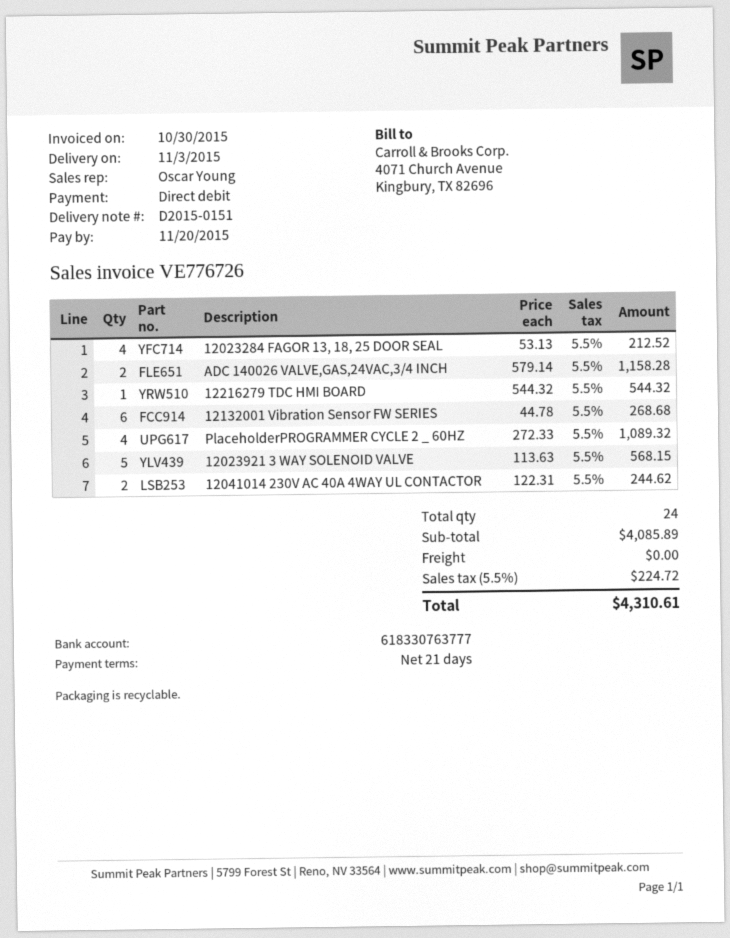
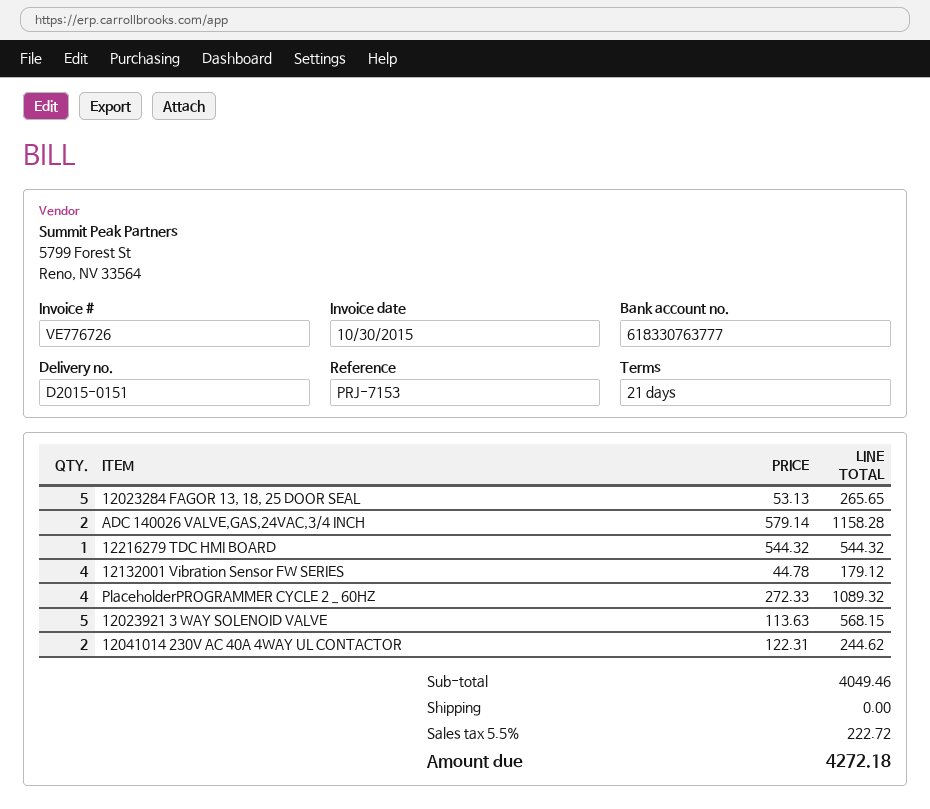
12023284 FAGOR 13, 18, 25 DOOR SEAL: 4 x 53.13 = 212.52 -> 5 x 53.13 = 265.65
12132001 Vibration Sensor FW SERIES: 6 x 44.78 = 268.68 -> 4 x 44.78 = 179.12
subtotal: 4085.89 -> 4049.46
tax: 5.5% = 224.72 -> 5.5% = 222.72
total: 4310.61 -> 4272.18

